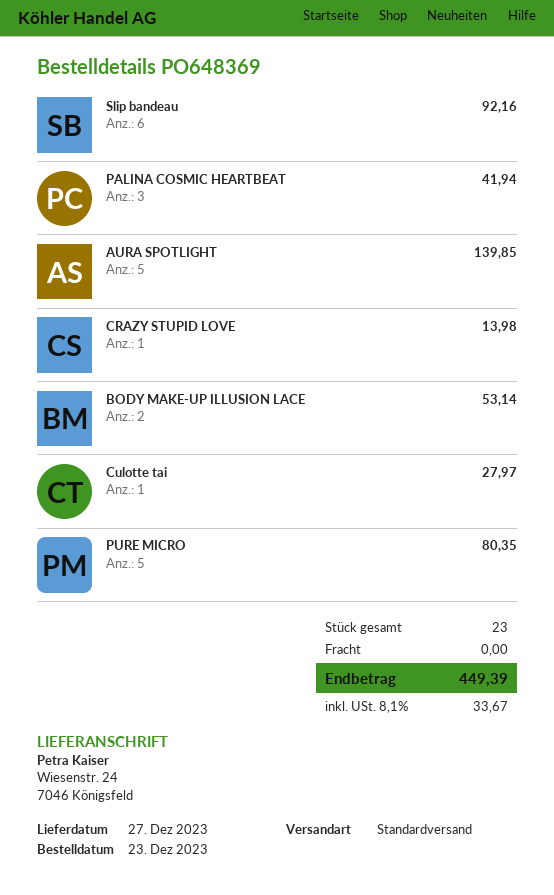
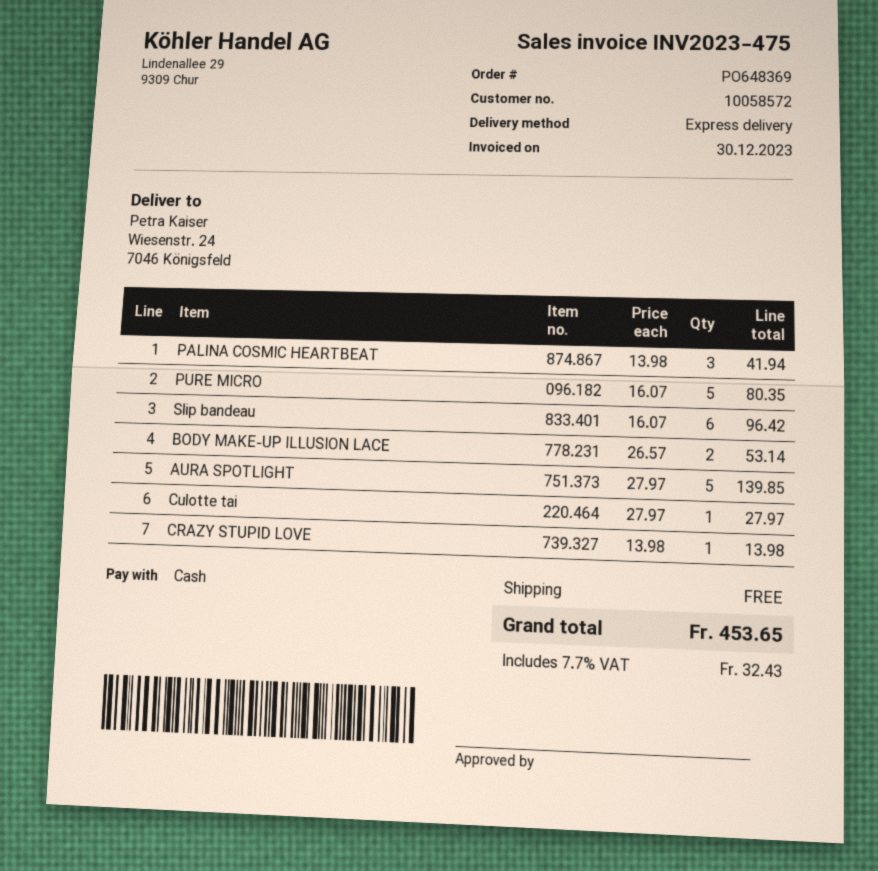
shipping method: standard -> express
Slip bandeau: 6 for 92.16 -> 6 for 96.42
tax: 8.1% = 33.67 -> 7.7% = 32.43
total: 449.39 -> 453.65

